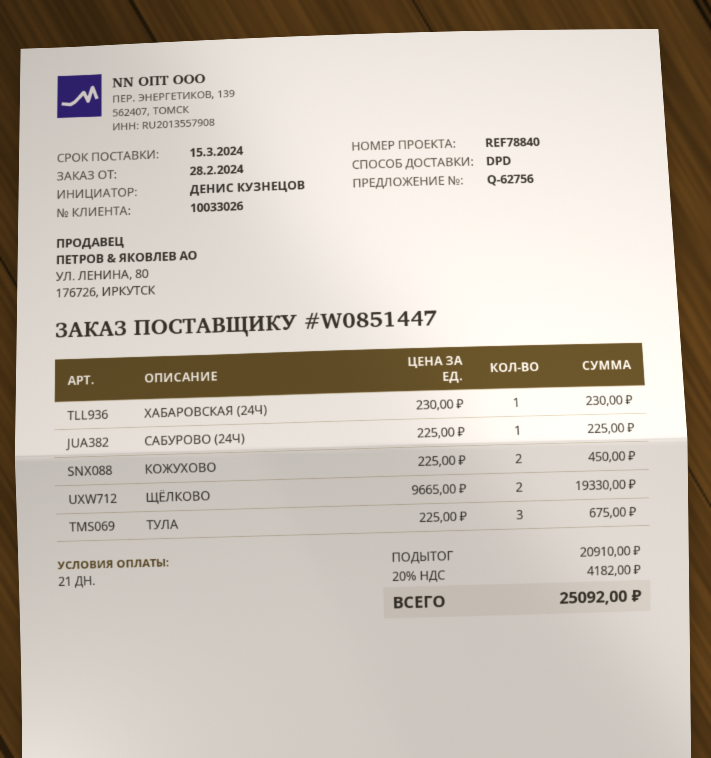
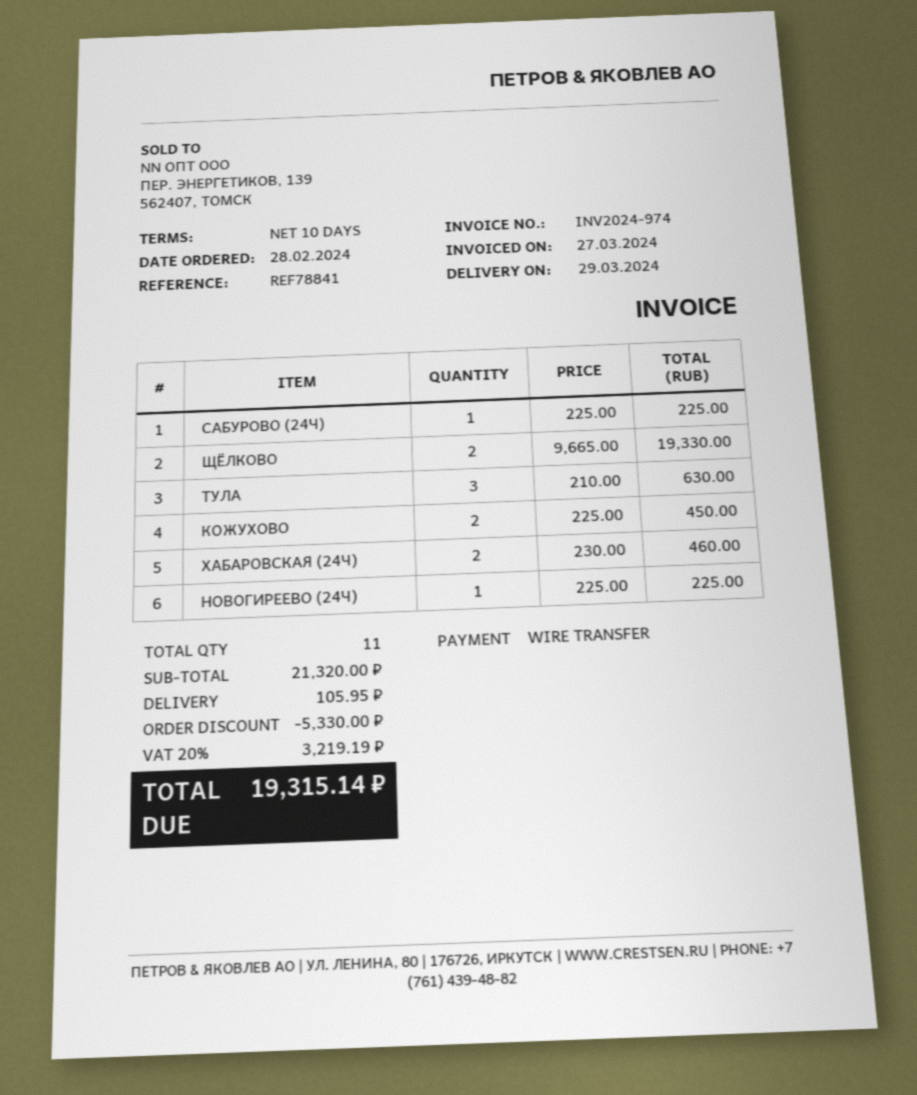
delivery date: 2024-03-15 -> 2024-03-29
payment terms: 21 days -> 10 days
reference: REF78840 -> REF78841
ХАБАРОВСКАЯ (24Ч): 1 x 230.00 = 230.00 -> 2 x 230.00 = 460.00
ТУЛА: 3 x 225.00 = 675.00 -> 3 x 210.00 = 630.00
НОВОГИРЕЕВО (24Ч): none -> 1 x 225.00 = 225.00
subtotal: 20910.00 -> 21320.00
discount: none -> 5330.00
shipping: none -> 105.95
tax: 20% = 4182.00 -> 20% = 3219.19
total: 25092.00 -> 19315.14

